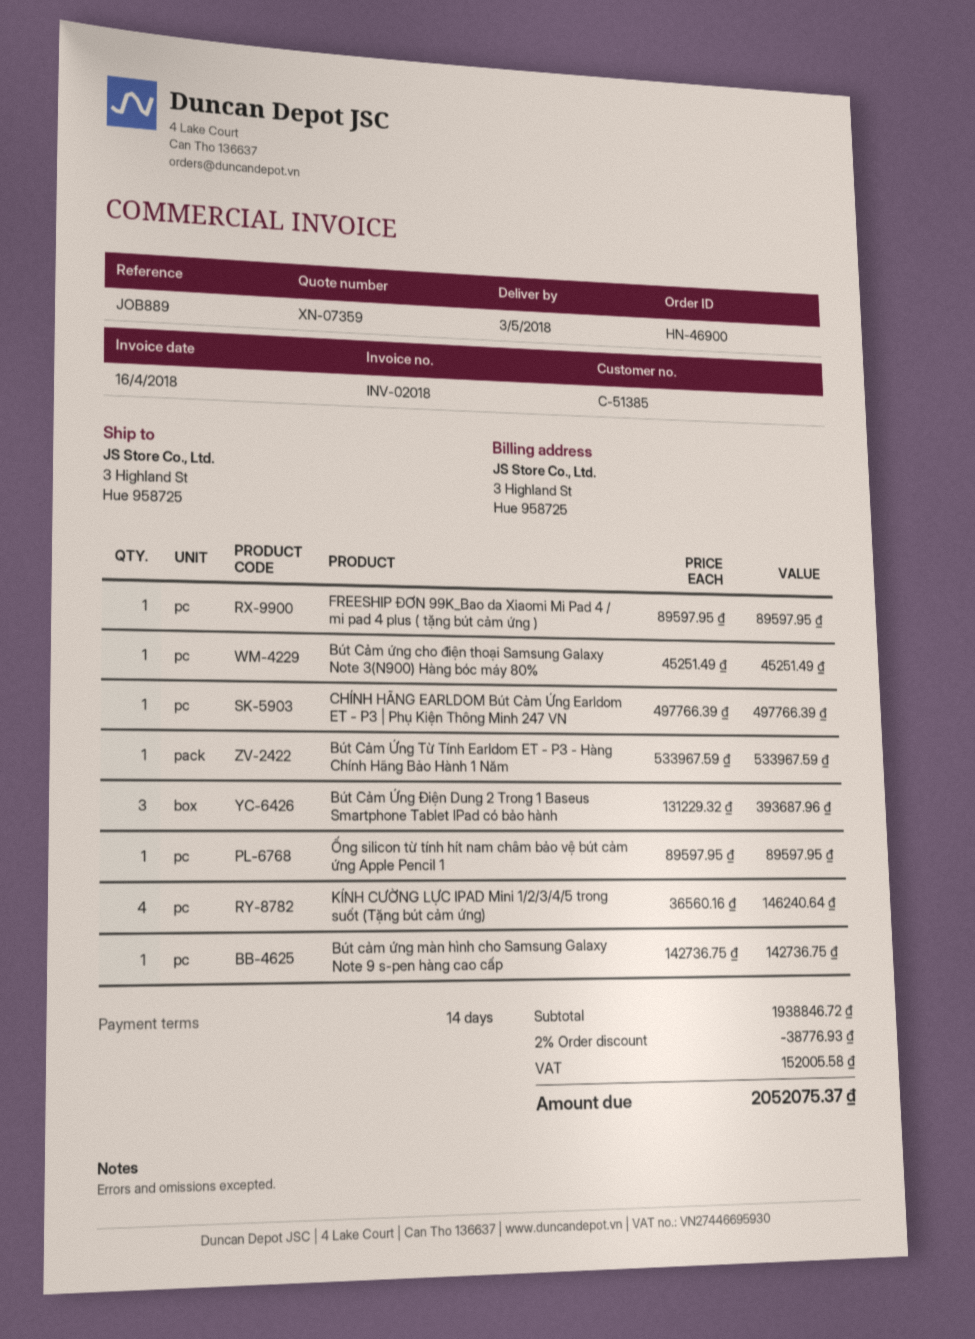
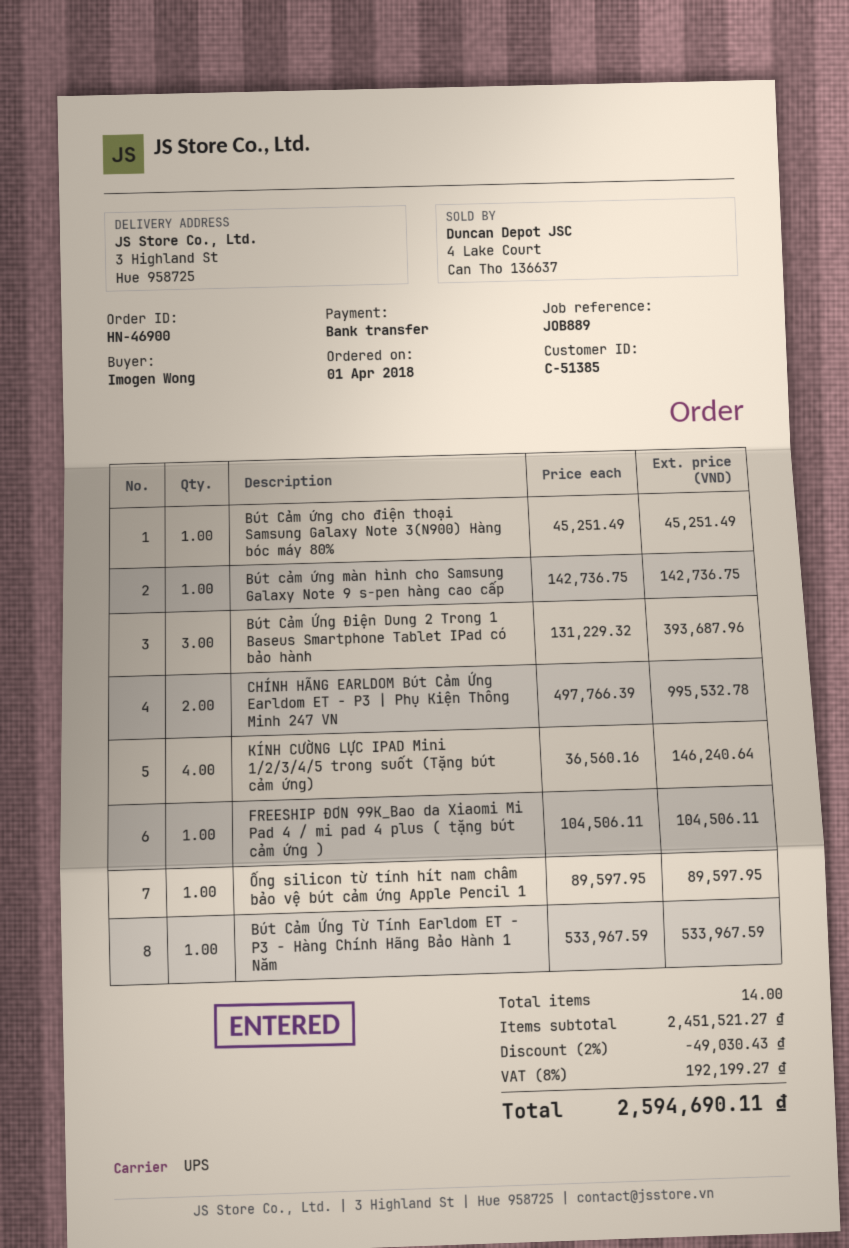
FREESHIP ĐƠN 99K_Bao da Xiaomi Mi Pad 4 / mi pad 4 plus ( tặng bút cảm ứng ): 1 x 89597.95 = 89597.95 -> 1 x 104506.11 = 104506.11
CHÍNH HÃNG EARLDOM Bút Cảm Ứng Earldom ET - P3 | Phụ Kiện Thông Minh 247 VN: 1 x 497766.39 = 497766.39 -> 2 x 497766.39 = 995532.78
subtotal: 1938846.72 -> 2451521.27
discount: 2% = 38776.93 -> 2% = 49030.43
tax: 152005.58 -> 192199.27
total: 2052075.37 -> 2594690.11

